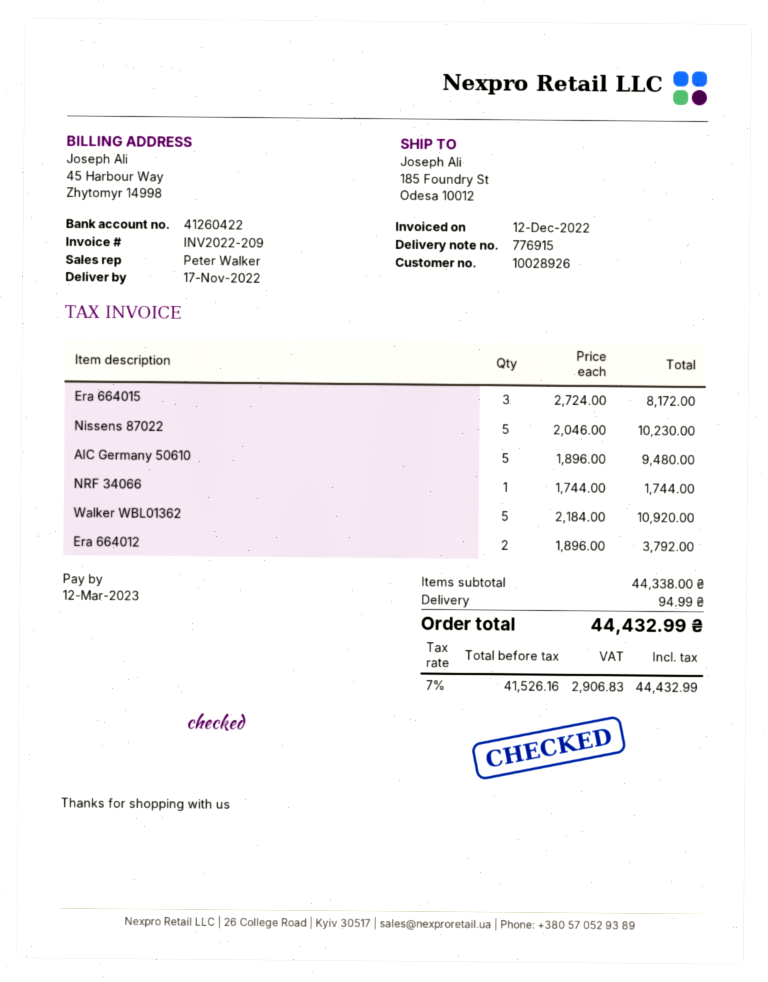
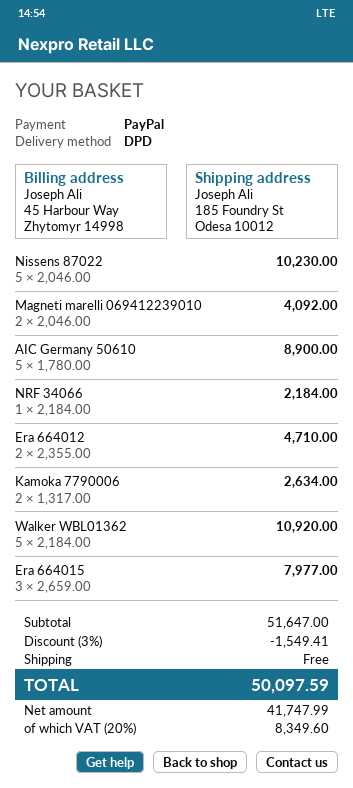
Era 664015: 3 x 2724.00 = 8172.00 -> 3 x 2659.00 = 7977.00
AIC Germany 50610: 5 x 1896.00 = 9480.00 -> 5 x 1780.00 = 8900.00
NRF 34066: 1 x 1744.00 = 1744.00 -> 1 x 2184.00 = 2184.00
Era 664012: 2 x 1896.00 = 3792.00 -> 2 x 2355.00 = 4710.00
Magneti marelli 069412239010: none -> 2 x 2046.00 = 4092.00
Kamoka 7790006: none -> 2 x 1317.00 = 2634.00
subtotal: 44338.00 -> 51647.00
discount: none -> 3% = 1549.41
shipping: 94.99 -> 0.00
net: 41526.16 -> 41747.99
tax: 7% = 2906.83 -> 20% = 8349.60
total: 44432.99 -> 50097.59

